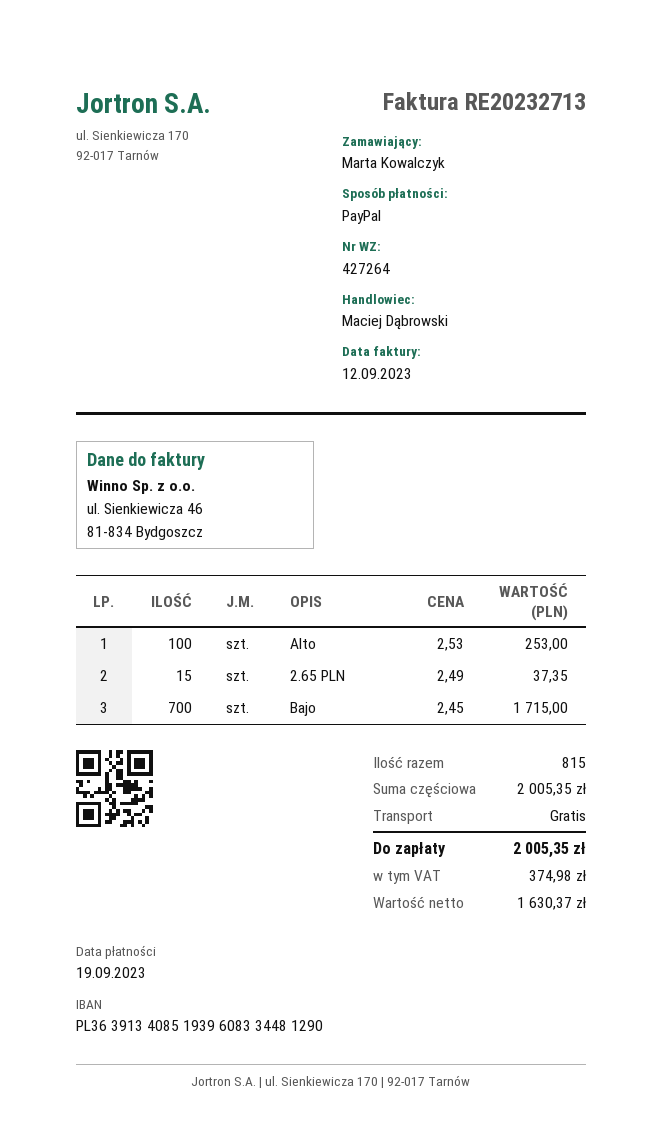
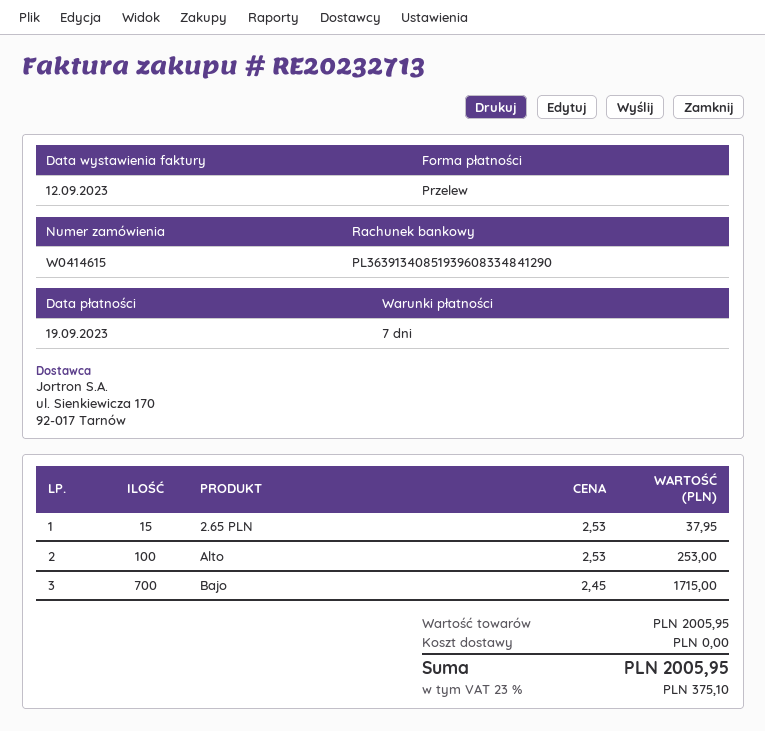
payment method: PayPal -> bank transfer
bank account: PL36391340851939608334481290 -> PL36391340851939608334841290
2.65 PLN: 15 x 2.49 = 37.35 -> 15 x 2.53 = 37.95
subtotal: 2005.35 -> 2005.95
tax: 374.98 -> 375.10
total: 2005.35 -> 2005.95

